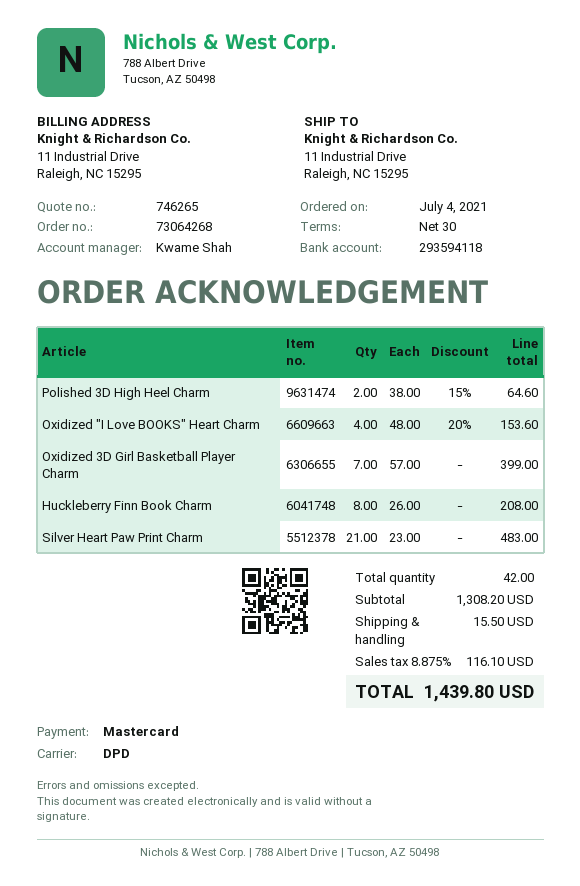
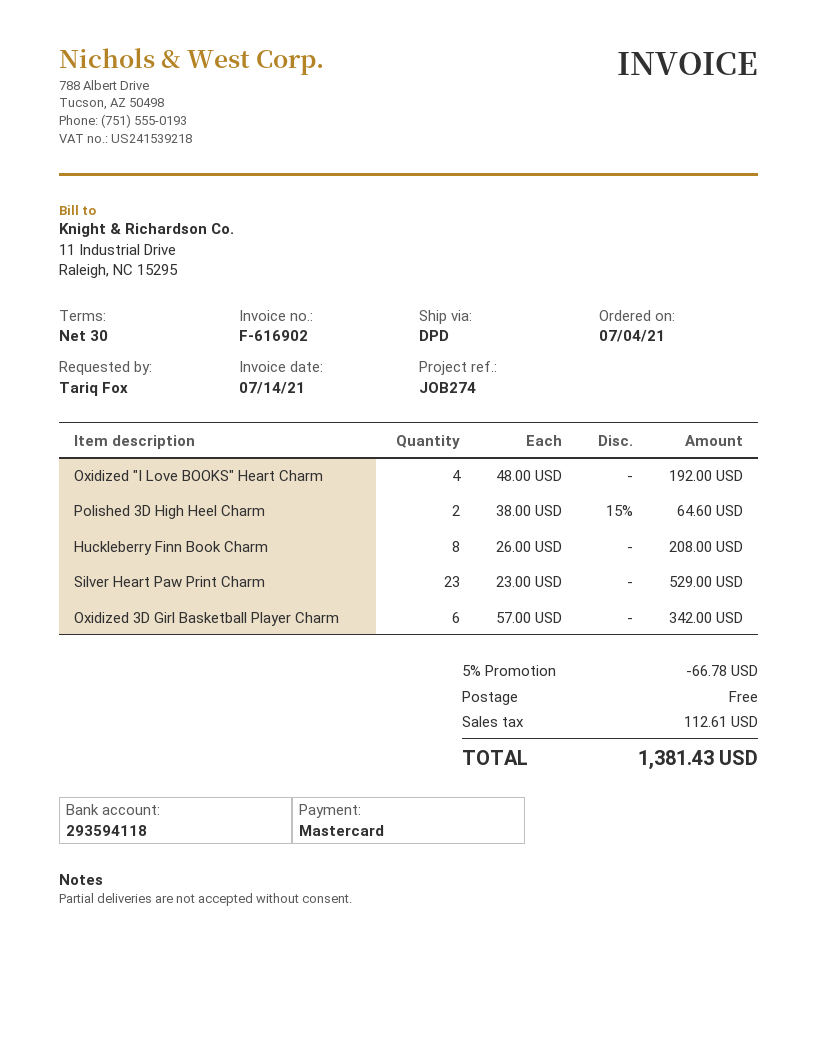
Oxidized "I Love BOOKS" Heart Charm: 4 x 48.00 - 20% = 153.60 -> 4 x 48.00 = 192.00
Oxidized 3D Girl Basketball Player Charm: 7 x 57.00 = 399.00 -> 6 x 57.00 = 342.00
Silver Heart Paw Print Charm: 21 x 23.00 = 483.00 -> 23 x 23.00 = 529.00
discount: none -> 5% = 66.78
shipping: 15.50 -> 0.00
tax: 116.10 -> 112.61
total: 1439.80 -> 1381.43

